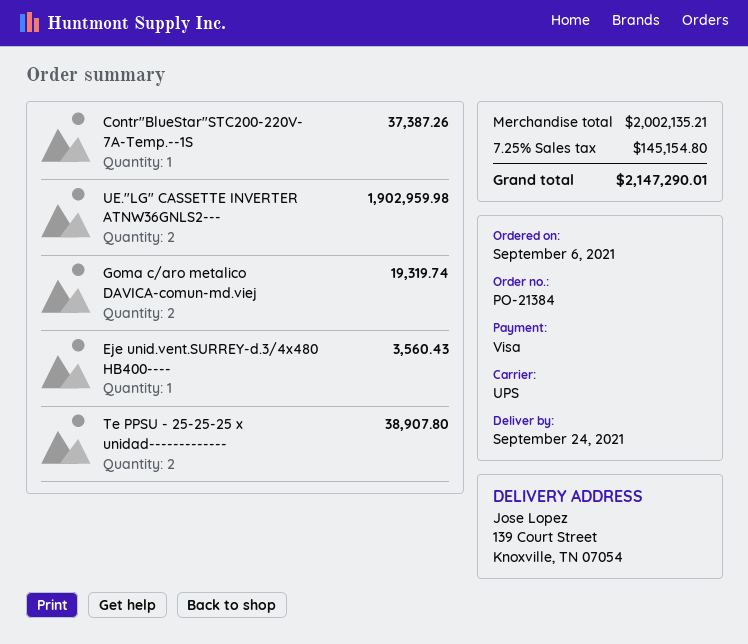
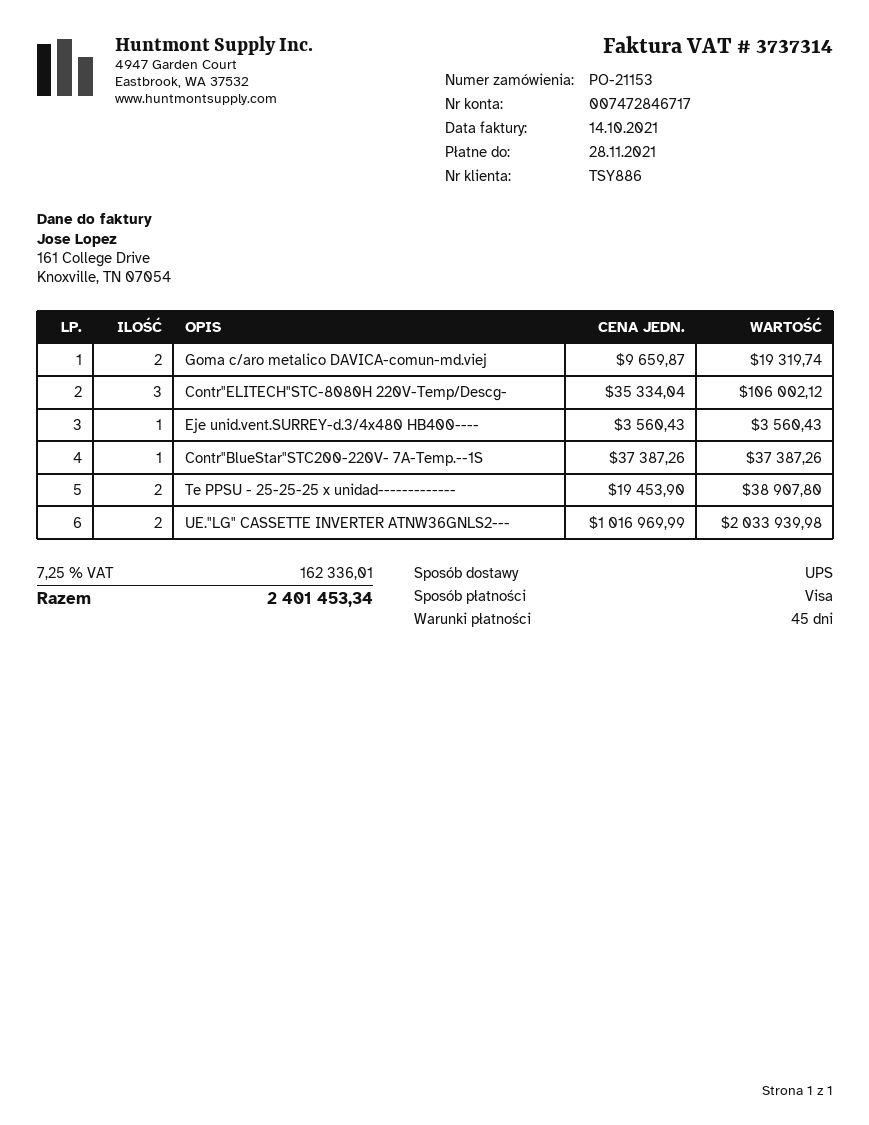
order number: PO-21384 -> PO-21153
UE."LG" CASSETTE INVERTER ATNW36GNLS2---: 2 for 1902959.98 -> 2 for 2033939.98
Contr"ELITECH"STC-8080H 220V-Temp/Descg-: none -> 3 for 106002.12
tax: 7.25% = 145154.80 -> 7.25% = 162336.01
total: 2147290.01 -> 2401453.34

